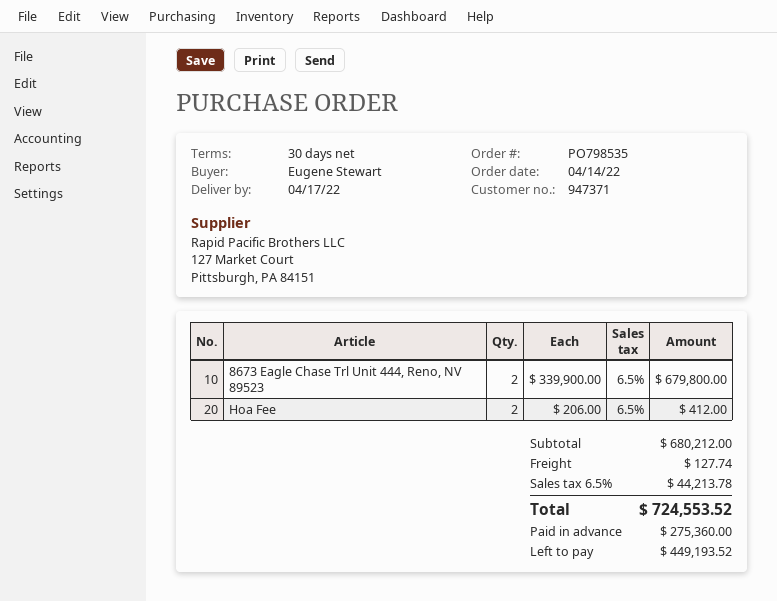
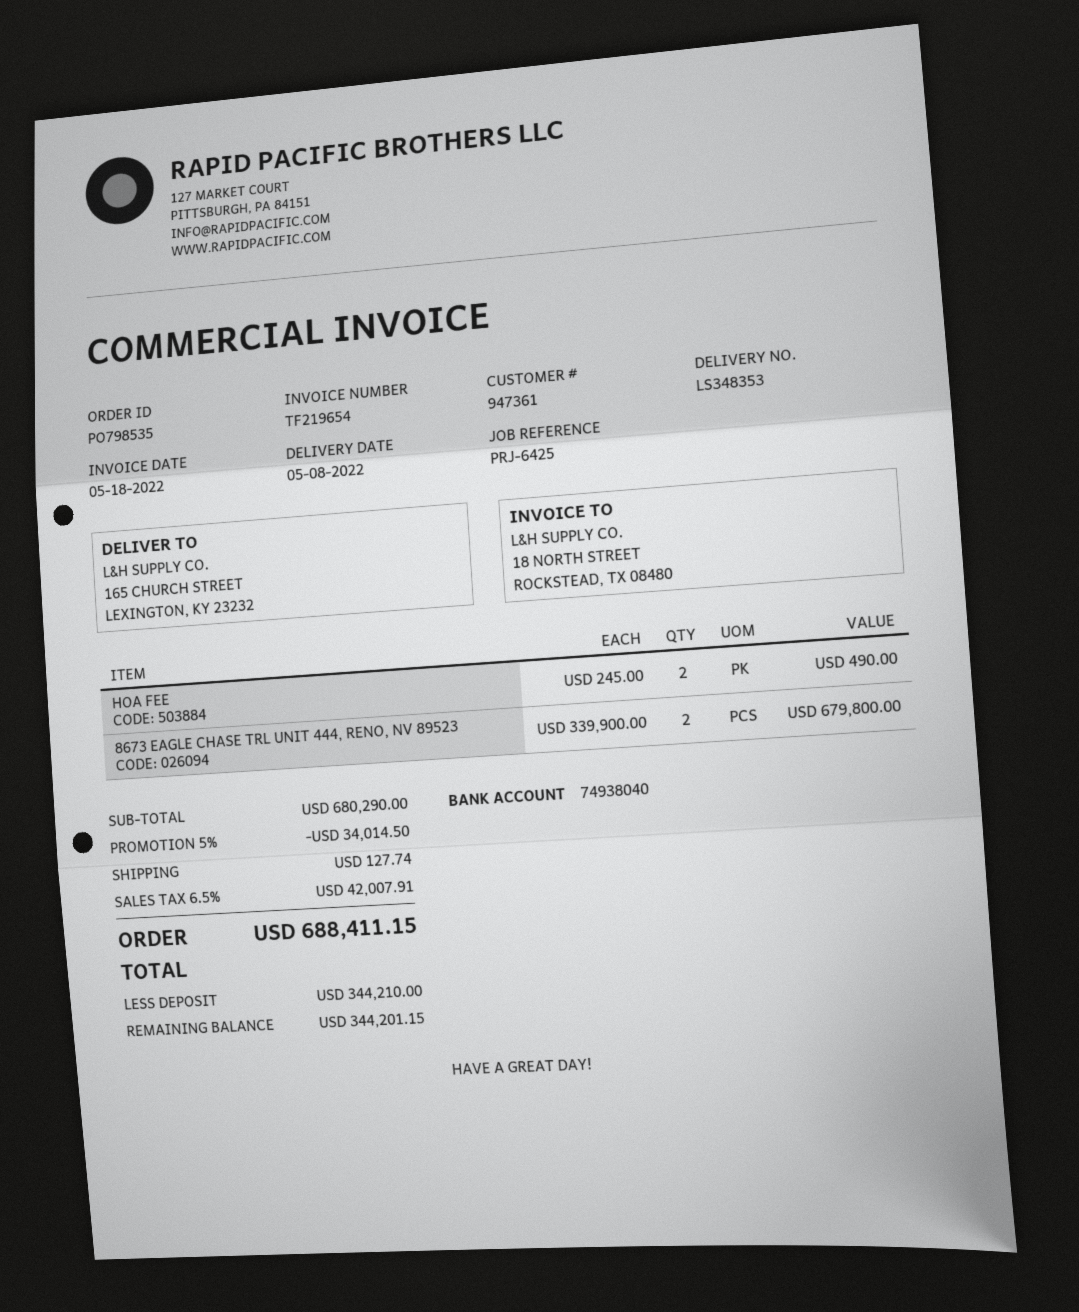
delivery date: 2022-04-17 -> 2022-05-08
customer number: 947371 -> 947361
Hoa Fee: 2 x 206.00 = 412.00 -> 2 x 245.00 = 490.00
subtotal: 680212.00 -> 680290.00
discount: none -> 5% = 34014.50
tax: 6.5% = 44213.78 -> 6.5% = 42007.91
total: 724553.52 -> 688411.15
deposit: 275360.00 -> 344210.00
balance: 449193.52 -> 344201.15

